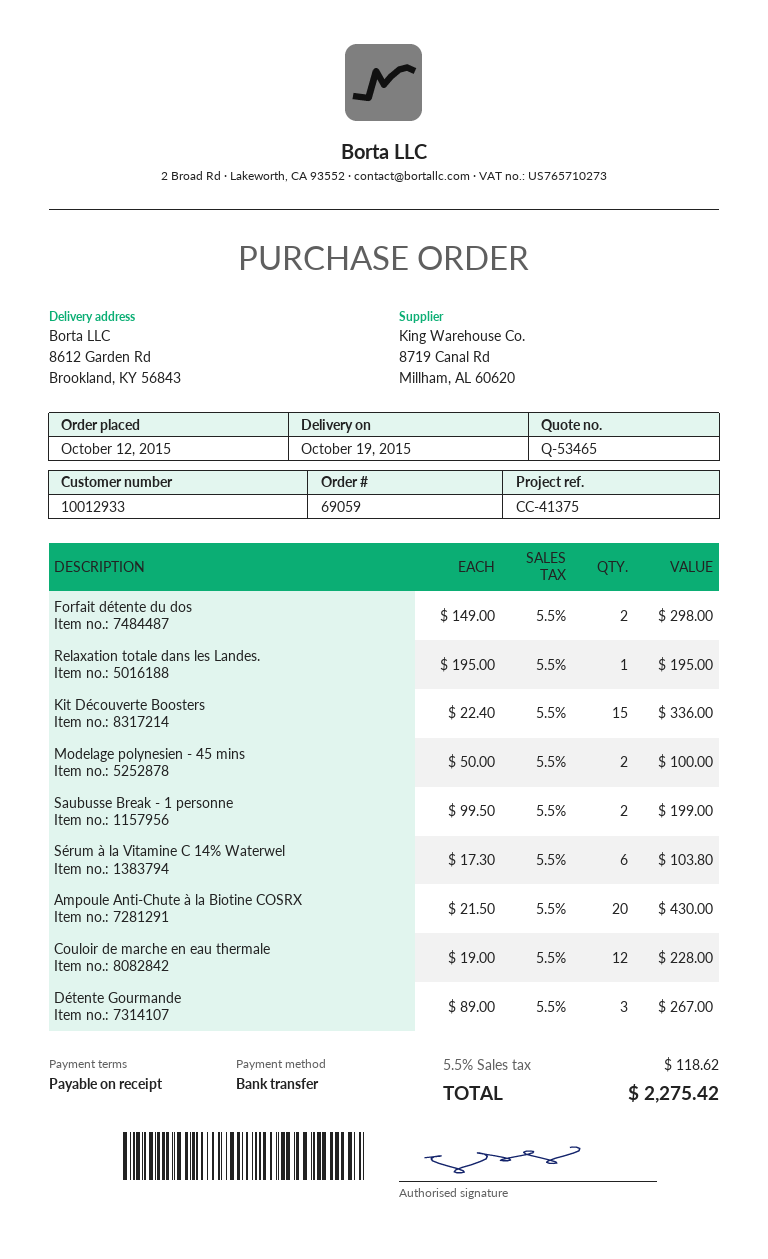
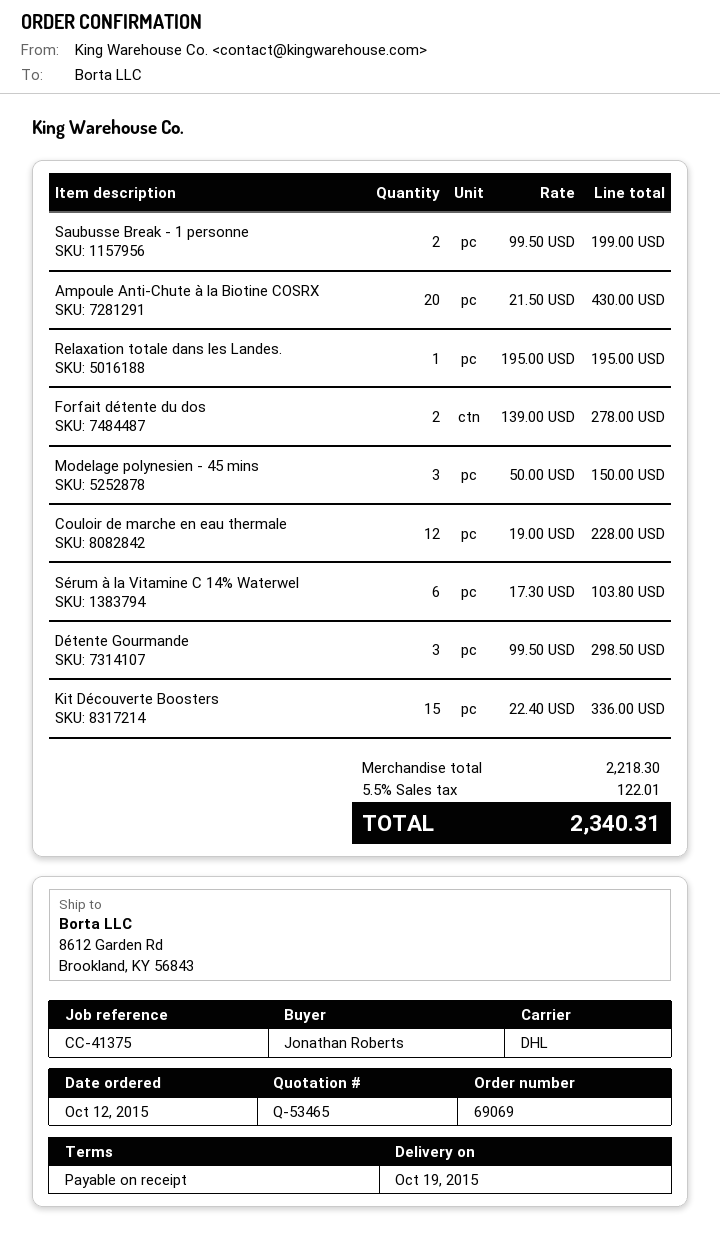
order number: 69059 -> 69069
Forfait détente du dos: 2 x 149.00 = 298.00 -> 2 x 139.00 = 278.00
Modelage polynesien - 45 mins: 2 x 50.00 = 100.00 -> 3 x 50.00 = 150.00
Détente Gourmande: 3 x 89.00 = 267.00 -> 3 x 99.50 = 298.50
tax: 5.5% = 118.62 -> 5.5% = 122.01
total: 2275.42 -> 2340.31

